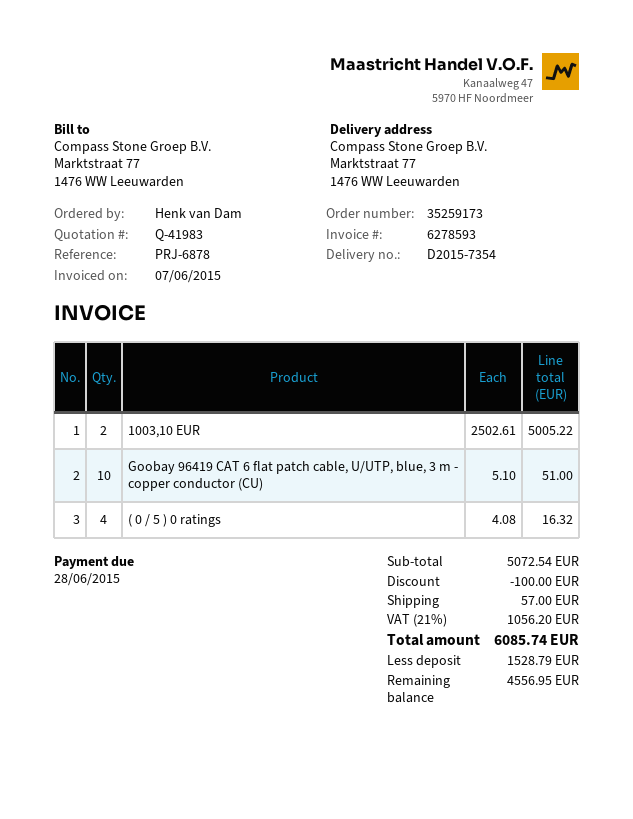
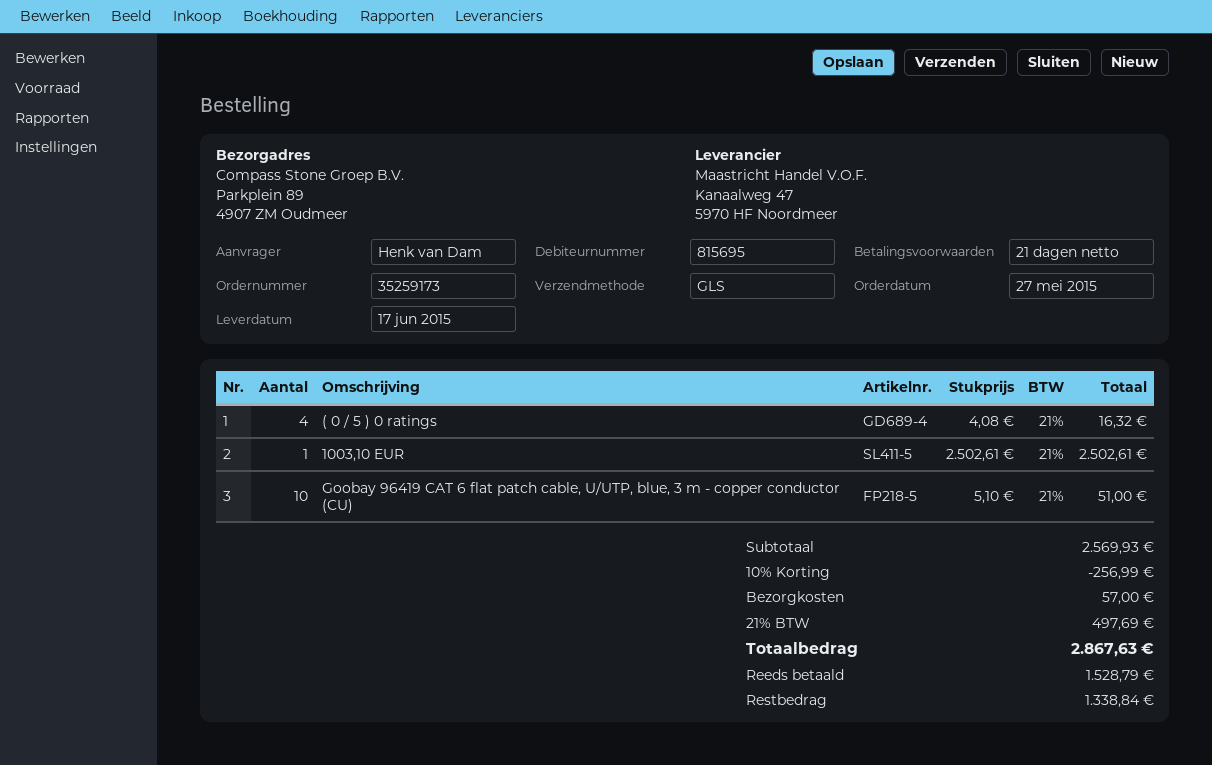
ship to: Marktstraat 77, 1476 WW Leeuwarden -> Parkplein 89, 4907 ZM Oudmeer
1003,10 EUR: 2 x 2502.61 = 5005.22 -> 1 x 2502.61 = 2502.61
subtotal: 5072.54 -> 2569.93
discount: 100.00 -> 256.99
tax: 21% = 1056.20 -> 21% = 497.69
total: 6085.74 -> 2867.63
balance: 4556.95 -> 1338.84

